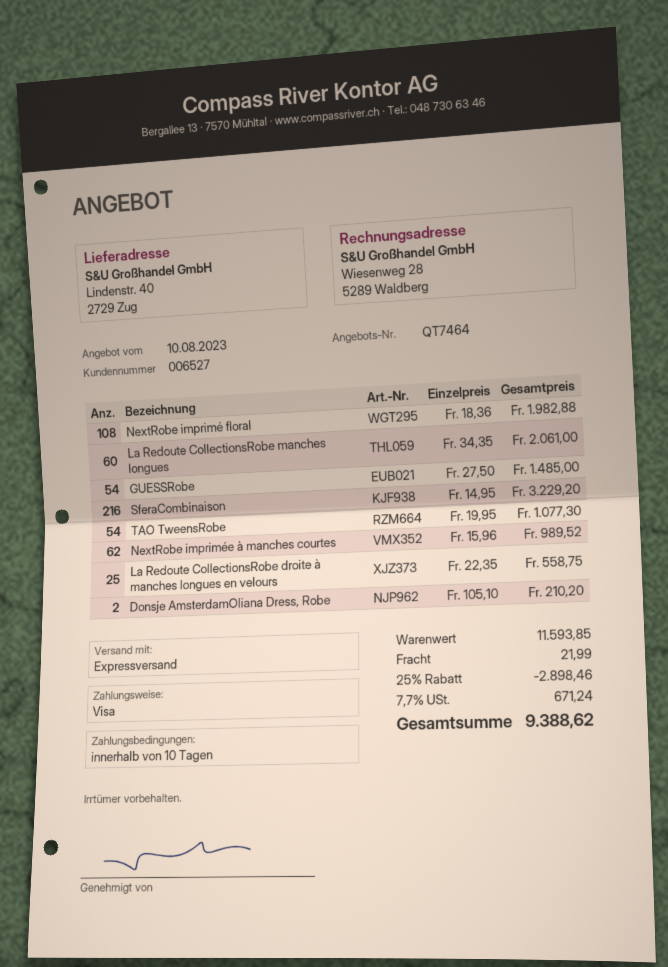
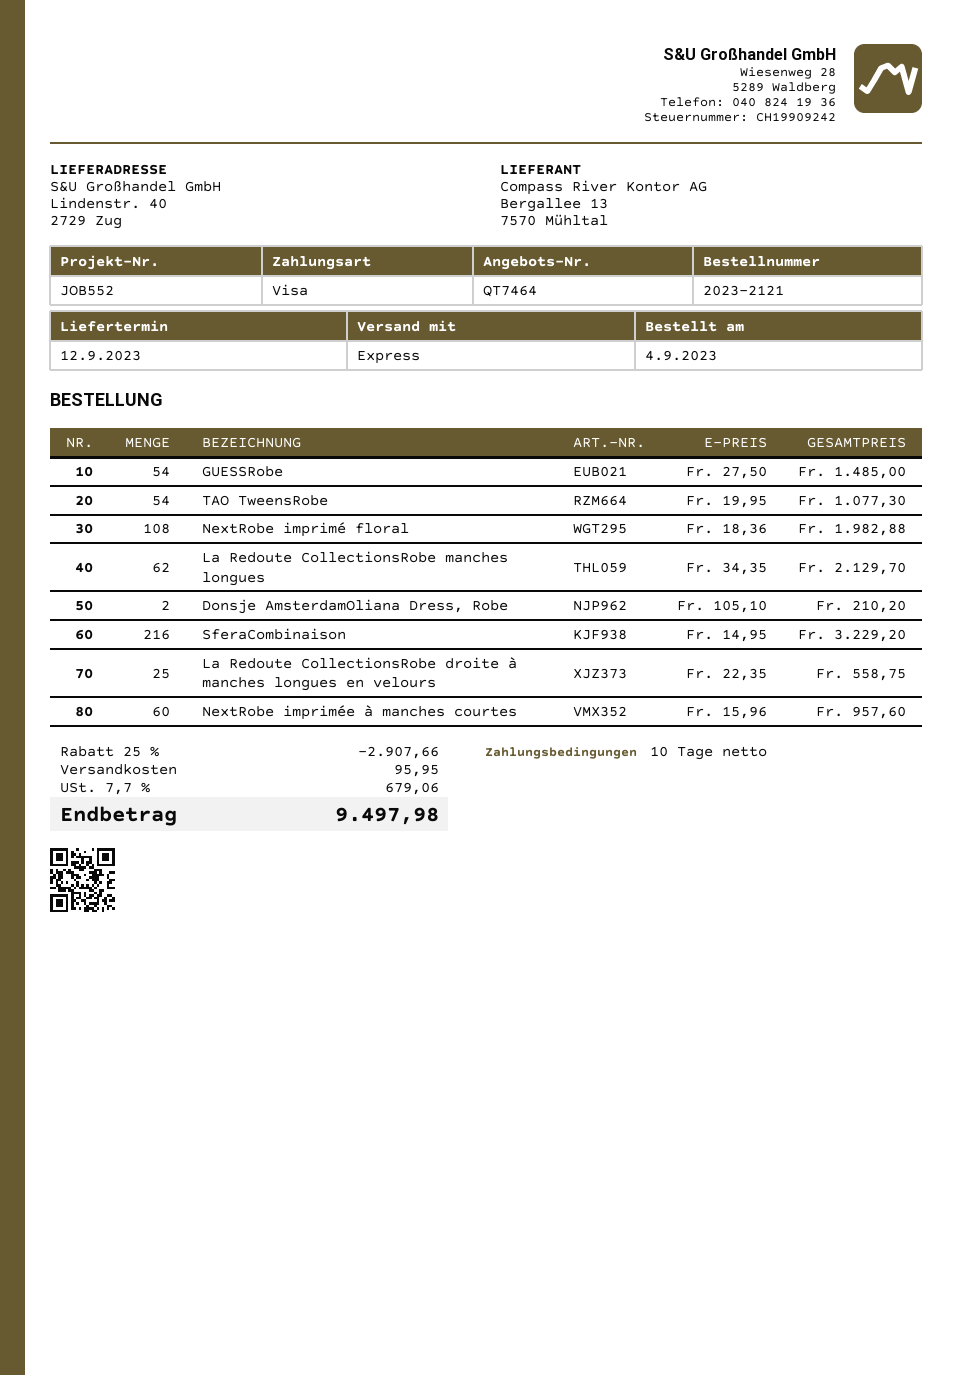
La Redoute CollectionsRobe manches longues: 60 x 34.35 = 2061.00 -> 62 x 34.35 = 2129.70
NextRobe imprimée à manches courtes: 62 x 15.96 = 989.52 -> 60 x 15.96 = 957.60
discount: 25% = 2898.46 -> 25% = 2907.66
shipping: 21.99 -> 95.95
tax: 7.7% = 671.24 -> 7.7% = 679.06
total: 9388.62 -> 9497.98

